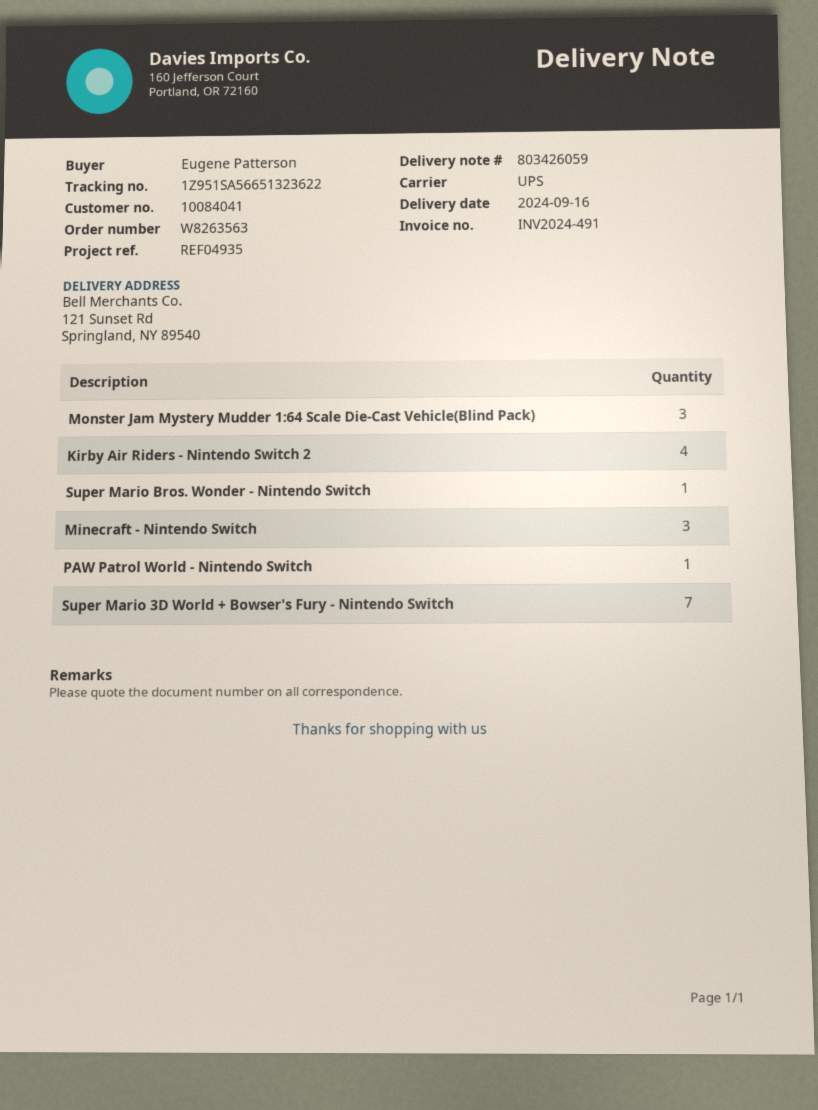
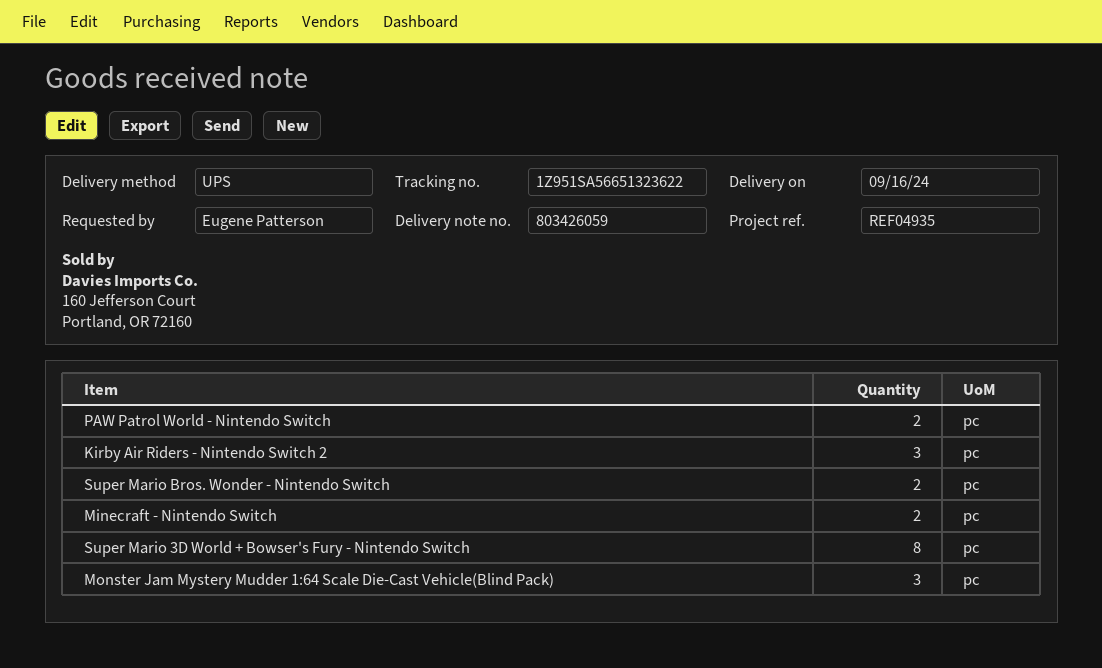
Kirby Air Riders - Nintendo Switch 2: 4 -> 3
Super Mario Bros. Wonder - Nintendo Switch: 1 -> 2
Minecraft - Nintendo Switch: 3 -> 2
PAW Patrol World - Nintendo Switch: 1 -> 2
Super Mario 3D World + Bowser's Fury - Nintendo Switch: 7 -> 8

